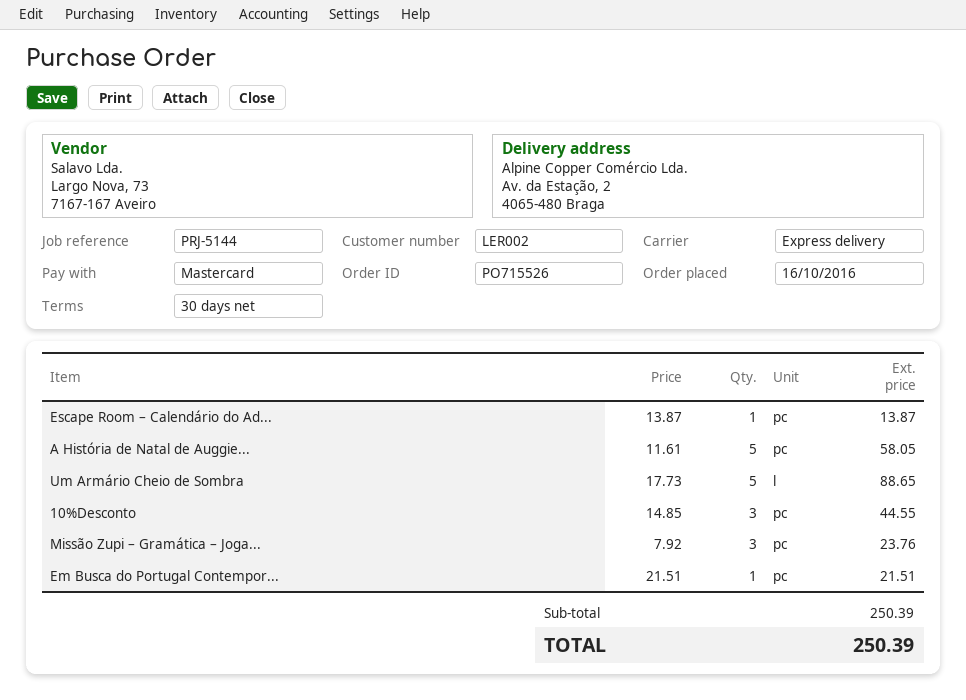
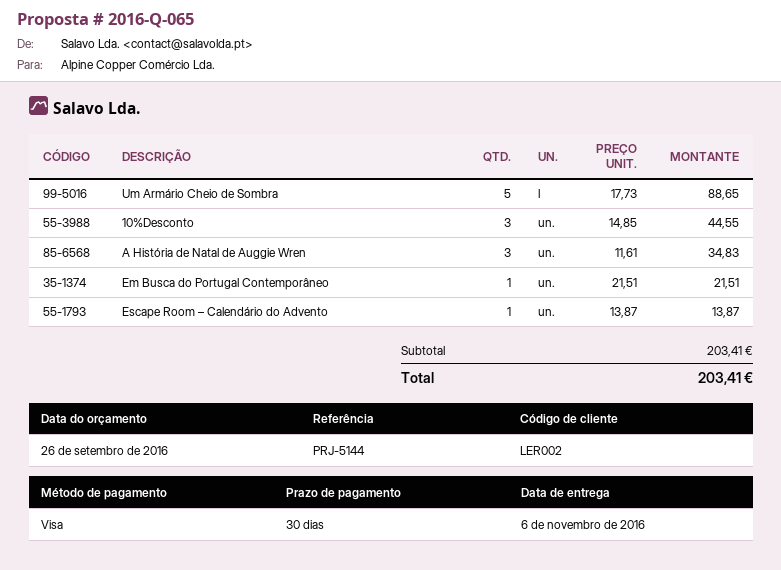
payment method: Mastercard -> Visa
A História de Natal de Auggie...: 5 x 11.61 = 58.05 -> 3 x 11.61 = 34.83
Missão Zupi – Gramática – Joga...: 3 x 7.92 = 23.76 -> none
subtotal: 250.39 -> 203.41
total: 250.39 -> 203.41

